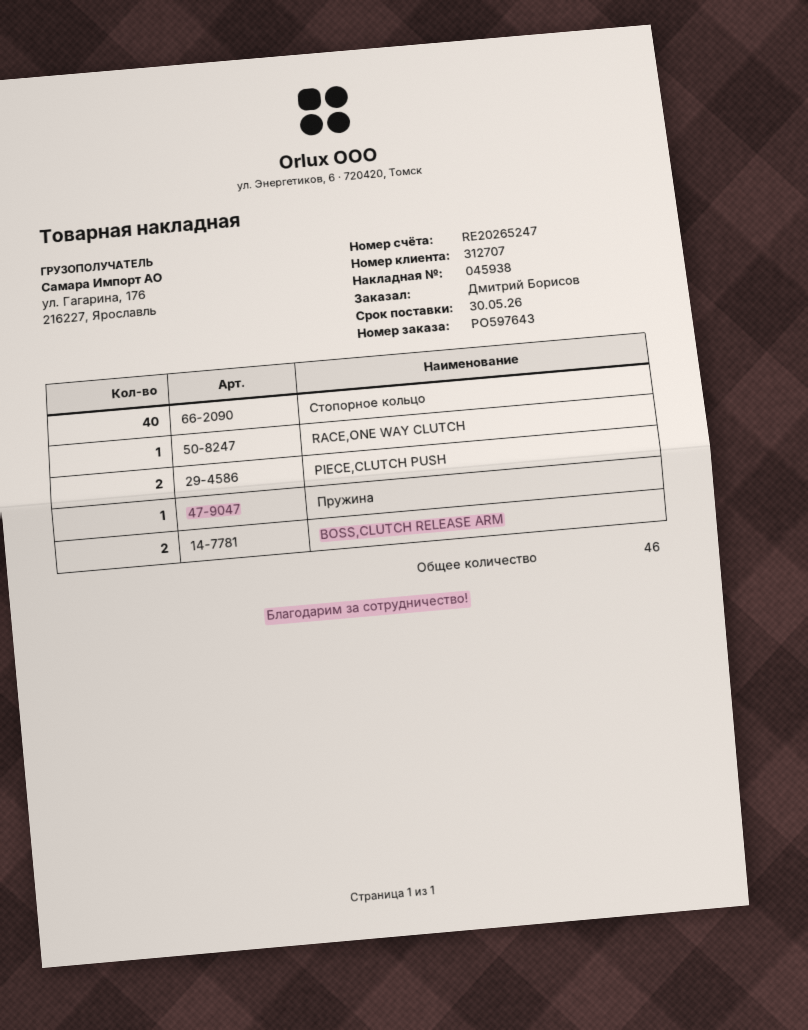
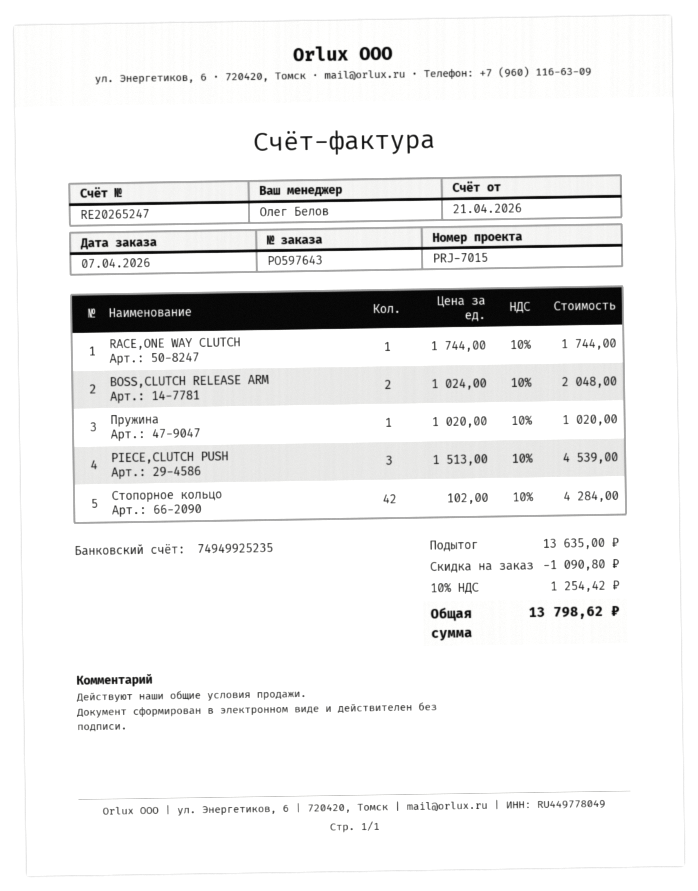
Стопорное кольцо: 40 -> 42
PIECE,CLUTCH PUSH: 2 -> 3

